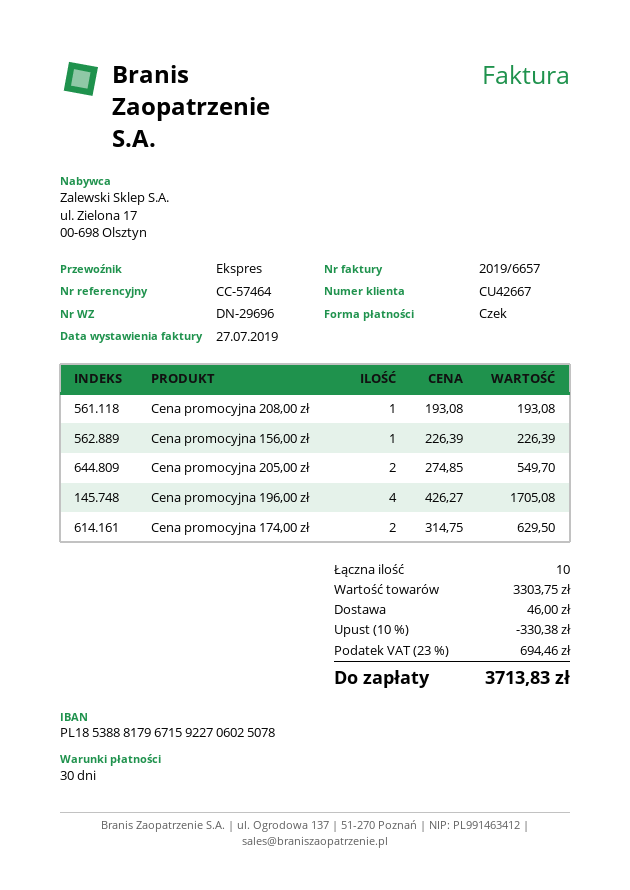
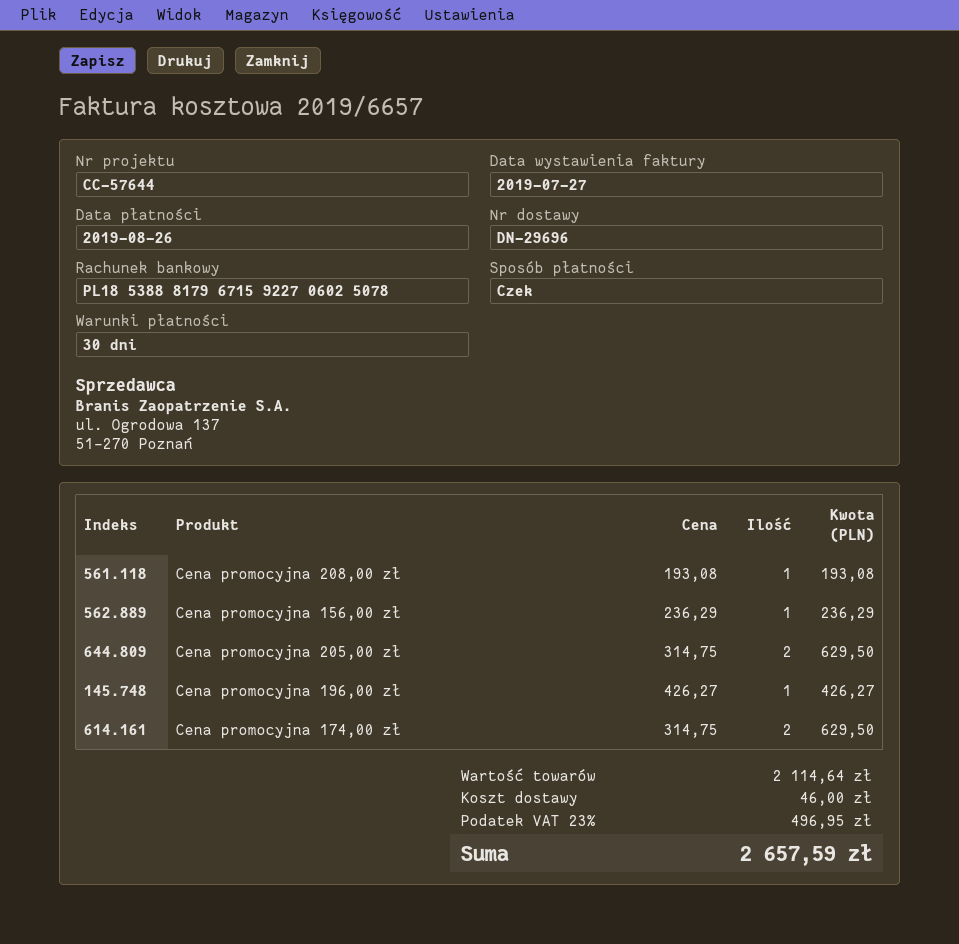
reference: CC-57464 -> CC-57644
Cena promocyjna 156,00 zł: 1 x 226.39 = 226.39 -> 1 x 236.29 = 236.29
Cena promocyjna 205,00 zł: 2 x 274.85 = 549.70 -> 2 x 314.75 = 629.50
Cena promocyjna 196,00 zł: 4 x 426.27 = 1705.08 -> 1 x 426.27 = 426.27
subtotal: 3303.75 -> 2114.64
discount: 10% = 330.38 -> none
tax: 23% = 694.46 -> 23% = 496.95
total: 3713.83 -> 2657.59

